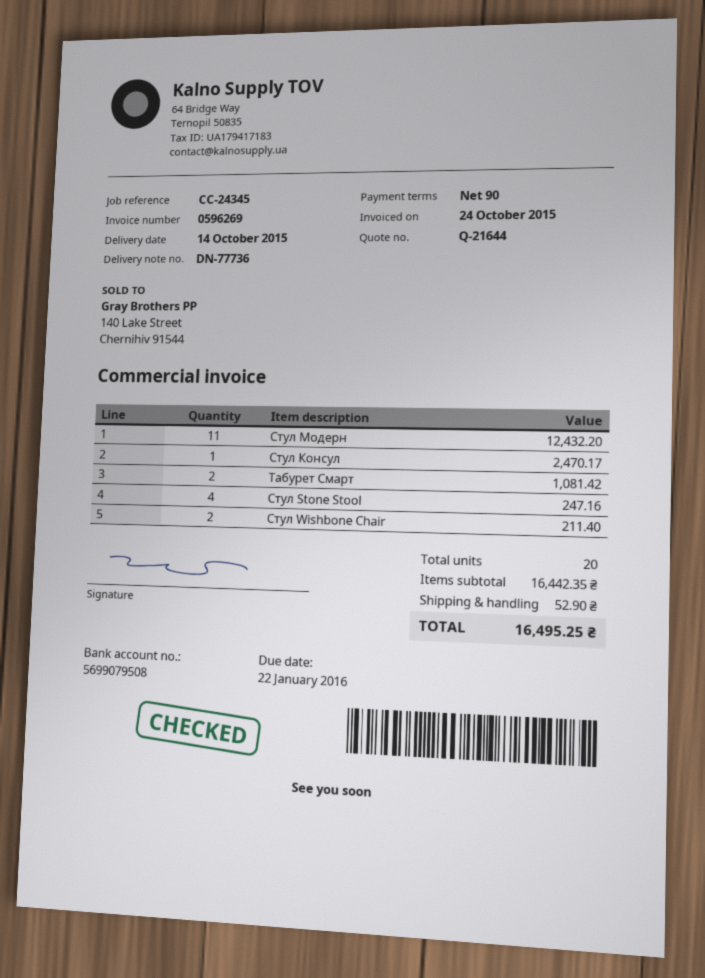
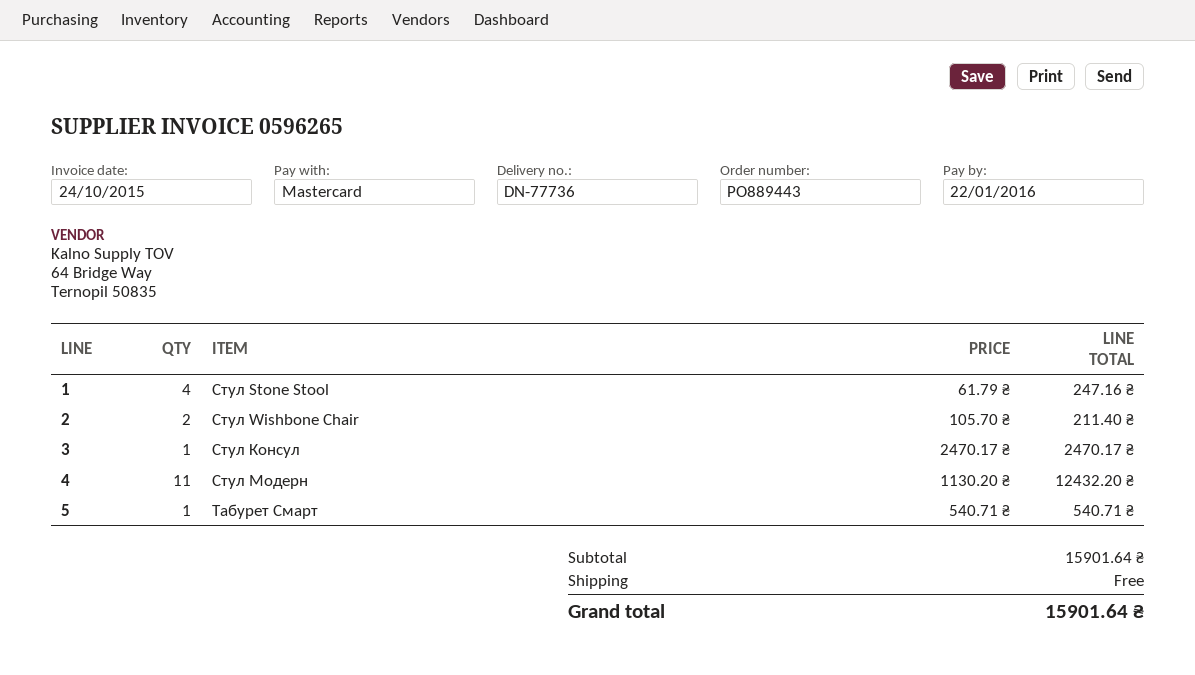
invoice number: 0596269 -> 0596265
Табурет Смарт: 2 for 1081.42 -> 1 for 540.71
subtotal: 16442.35 -> 15901.64
shipping: 52.90 -> 0.00
total: 16495.25 -> 15901.64

